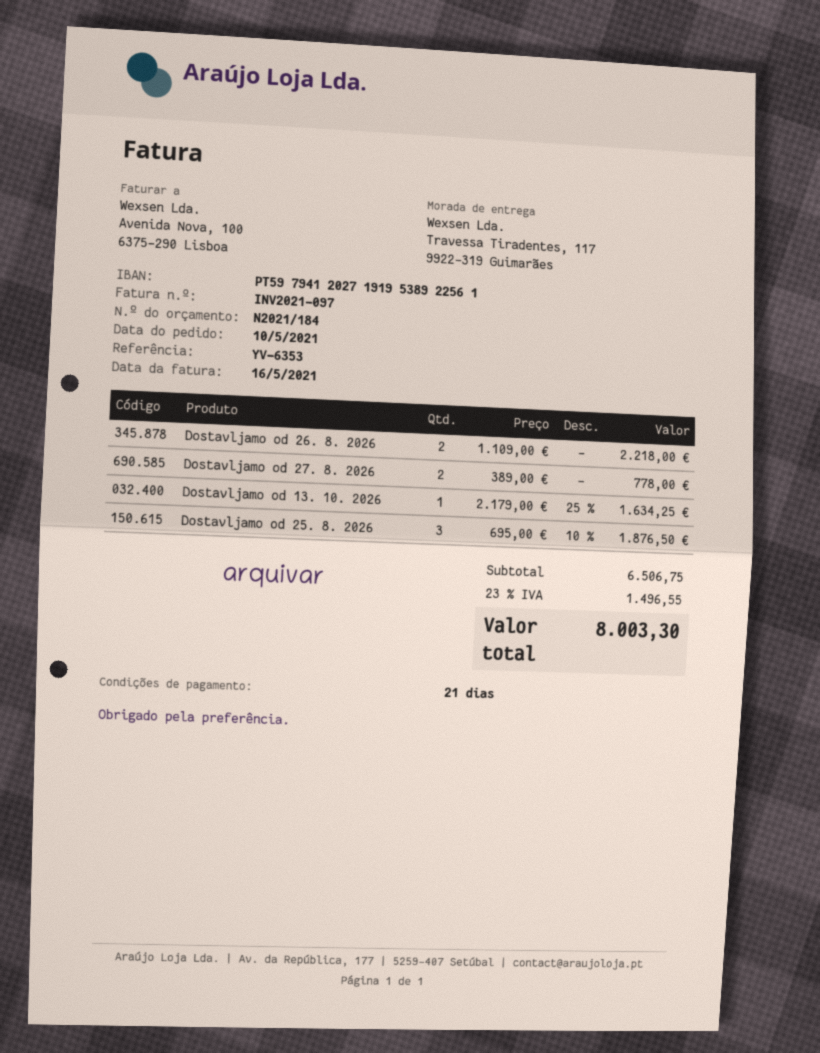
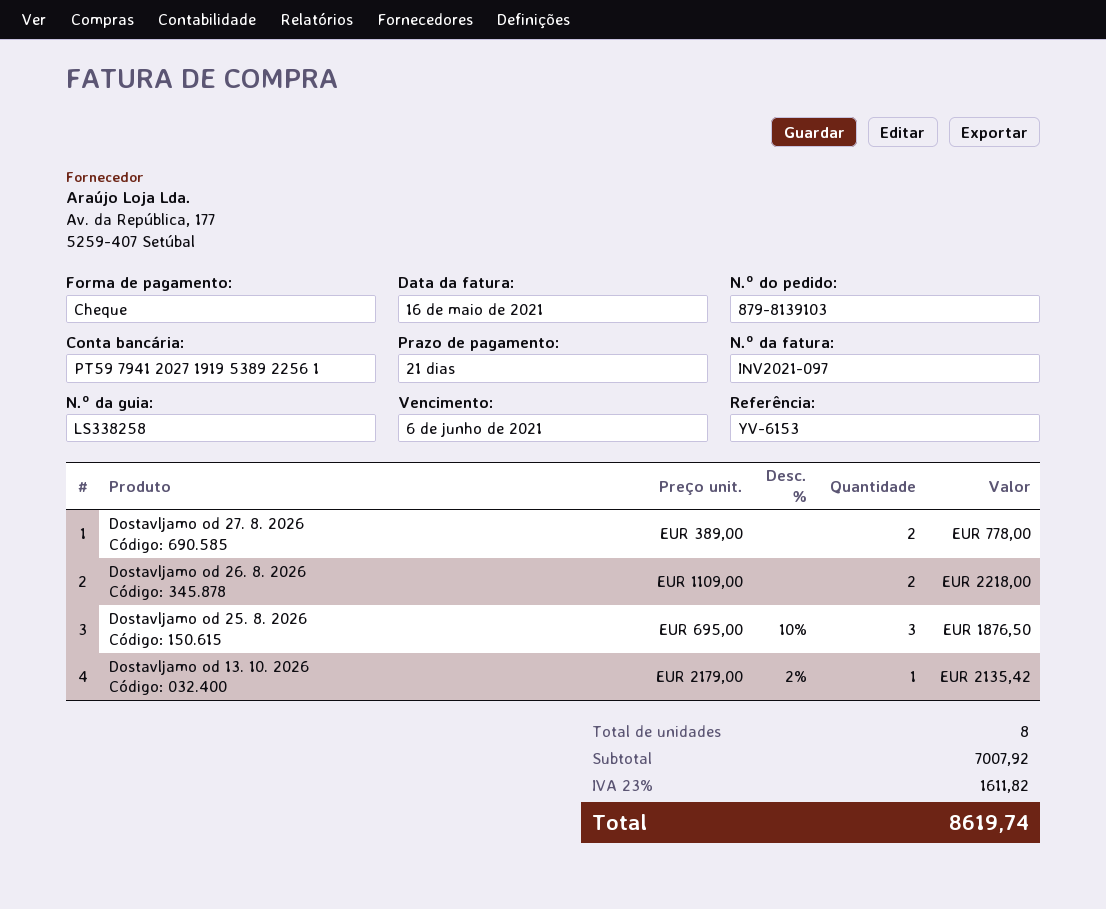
reference: YV-6353 -> YV-6153
Dostavljamo od 13. 10. 2026: 1 x 2179.00 - 25% = 1634.25 -> 1 x 2179.00 - 2% = 2135.42
subtotal: 6506.75 -> 7007.92
tax: 23% = 1496.55 -> 23% = 1611.82
total: 8003.30 -> 8619.74

